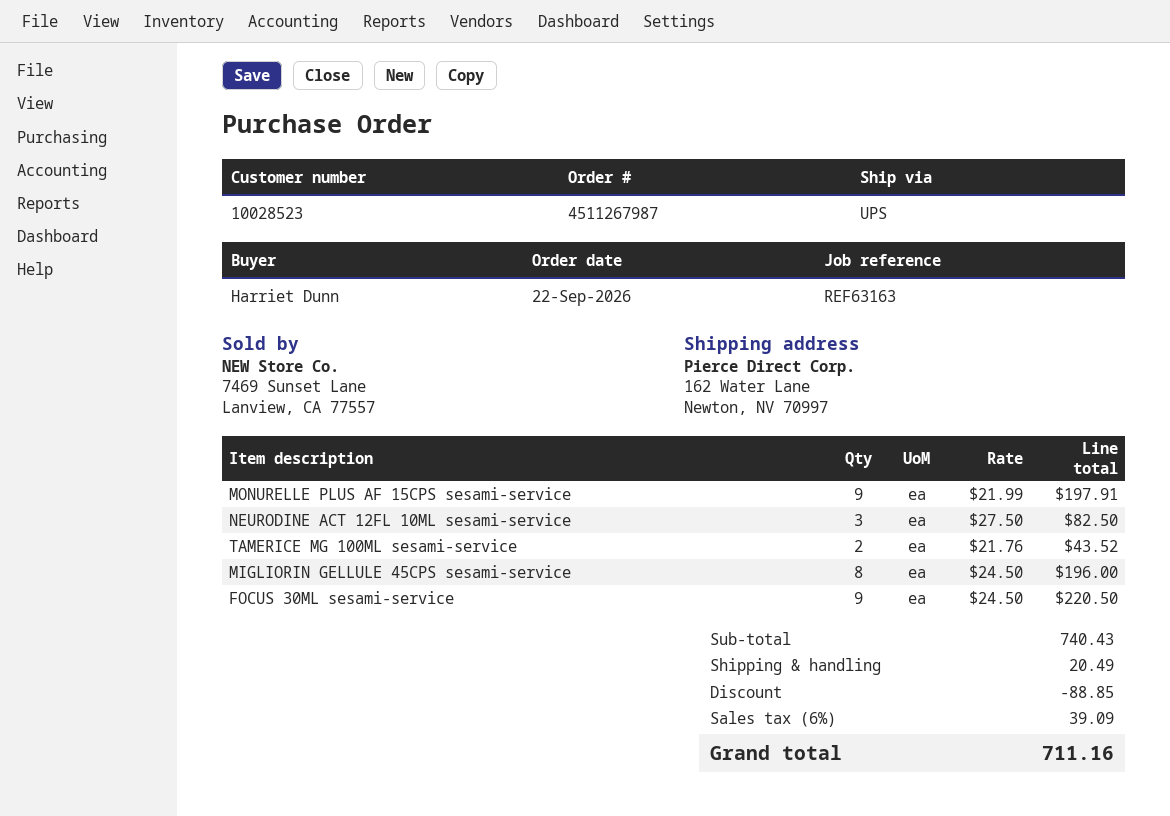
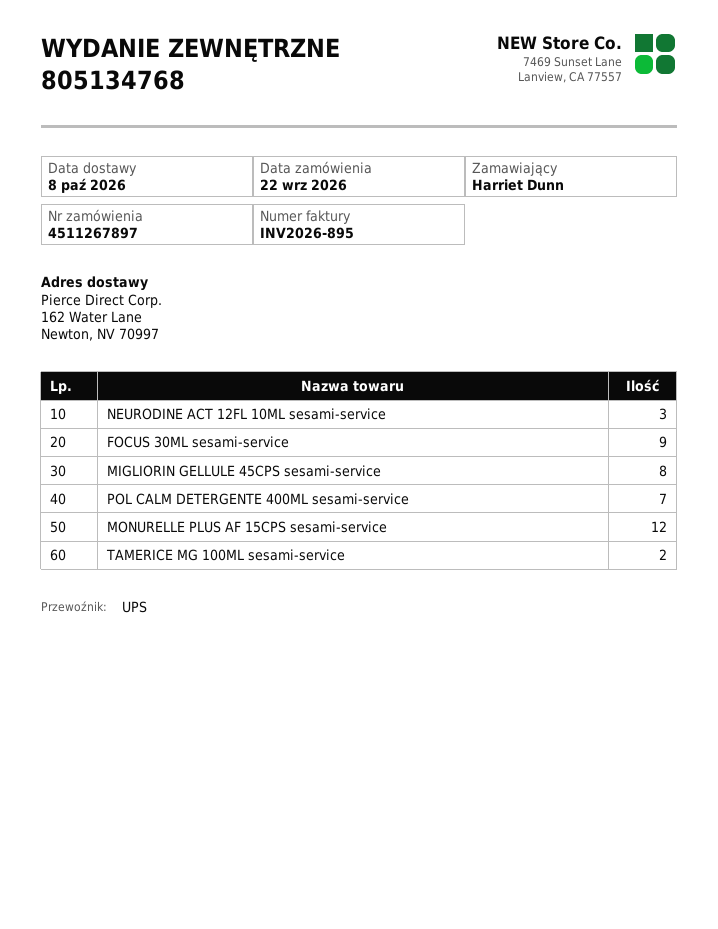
order number: 4511267987 -> 4511267897
MONURELLE PLUS AF 15CPS sesami-service: 9 -> 12
POL CALM DETERGENTE 400ML sesami-service: none -> 7

